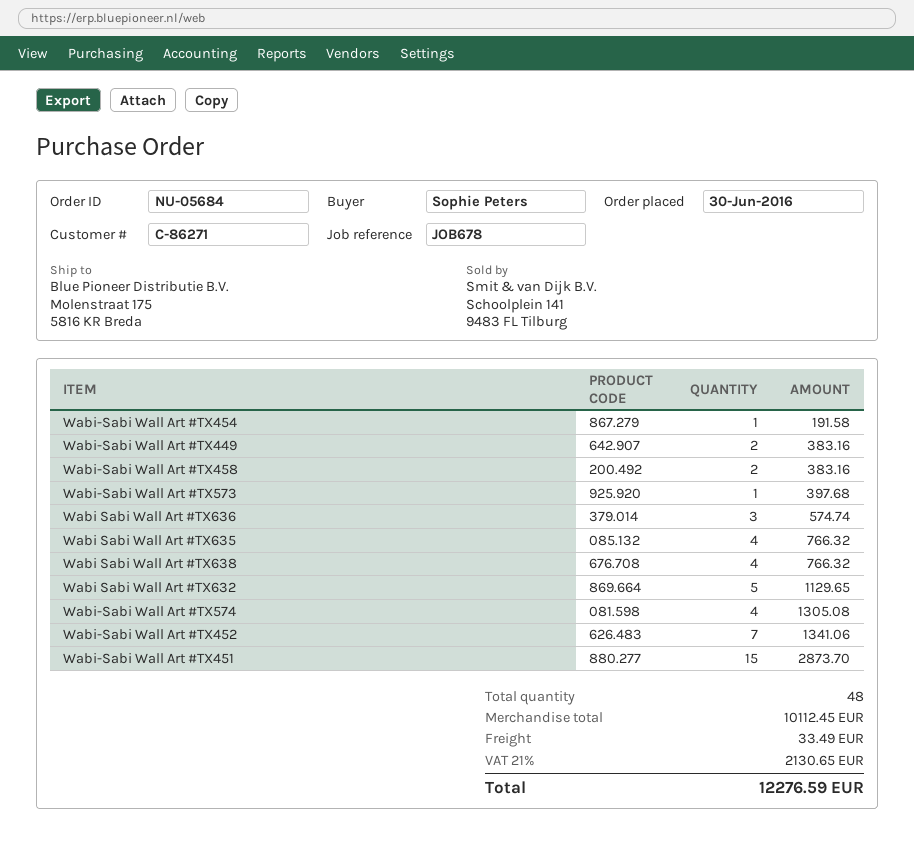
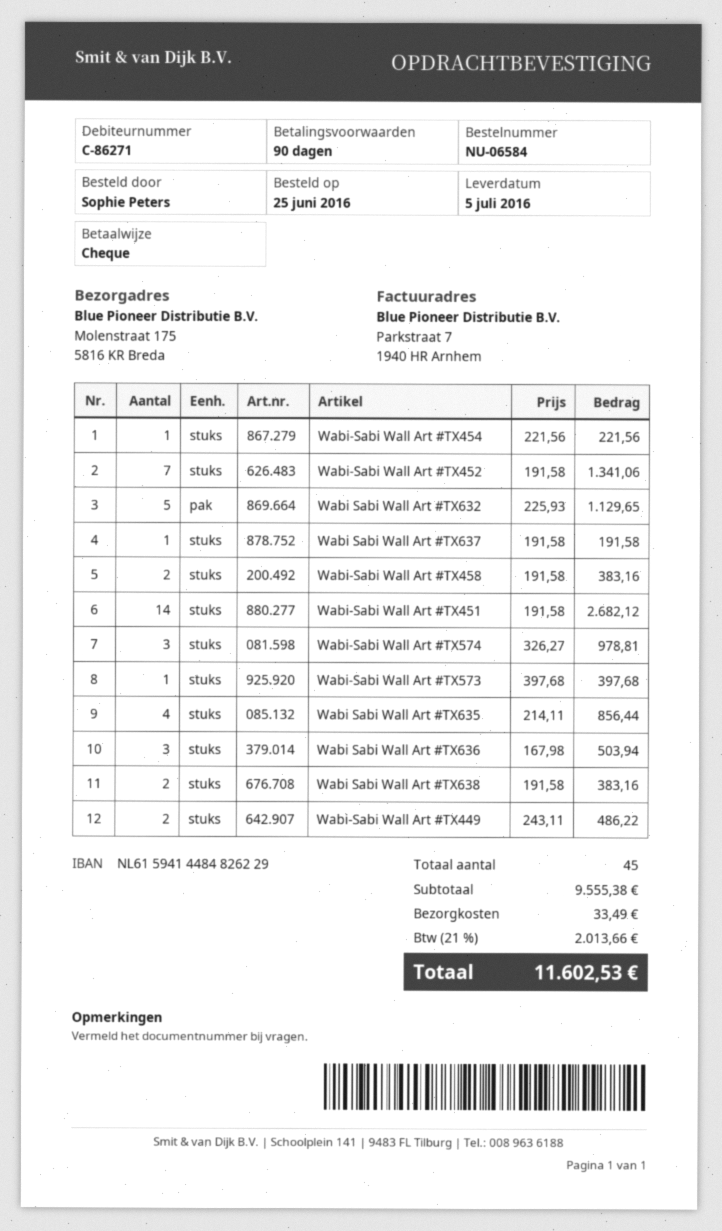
order number: NU-05684 -> NU-06584
order date: 2016-06-30 -> 2016-06-25
Wabi-Sabi Wall Art #TX454: 1 for 191.58 -> 1 for 221.56
Wabi-Sabi Wall Art #TX449: 2 for 383.16 -> 2 for 486.22
Wabi Sabi Wall Art #TX636: 3 for 574.74 -> 3 for 503.94
Wabi Sabi Wall Art #TX635: 4 for 766.32 -> 4 for 856.44
Wabi Sabi Wall Art #TX638: 4 for 766.32 -> 2 for 383.16
Wabi-Sabi Wall Art #TX574: 4 for 1305.08 -> 3 for 978.81
Wabi-Sabi Wall Art #TX451: 15 for 2873.70 -> 14 for 2682.12
Wabi Sabi Wall Art #TX637: none -> 1 for 191.58
total quantity: 48 -> 45
subtotal: 10112.45 -> 9555.38
tax: 21% = 2130.65 -> 21% = 2013.66
total: 12276.59 -> 11602.53

